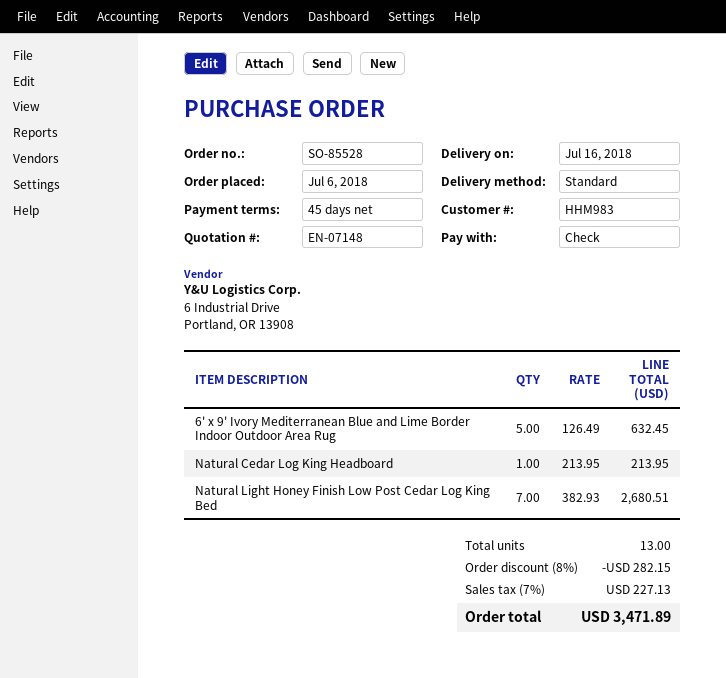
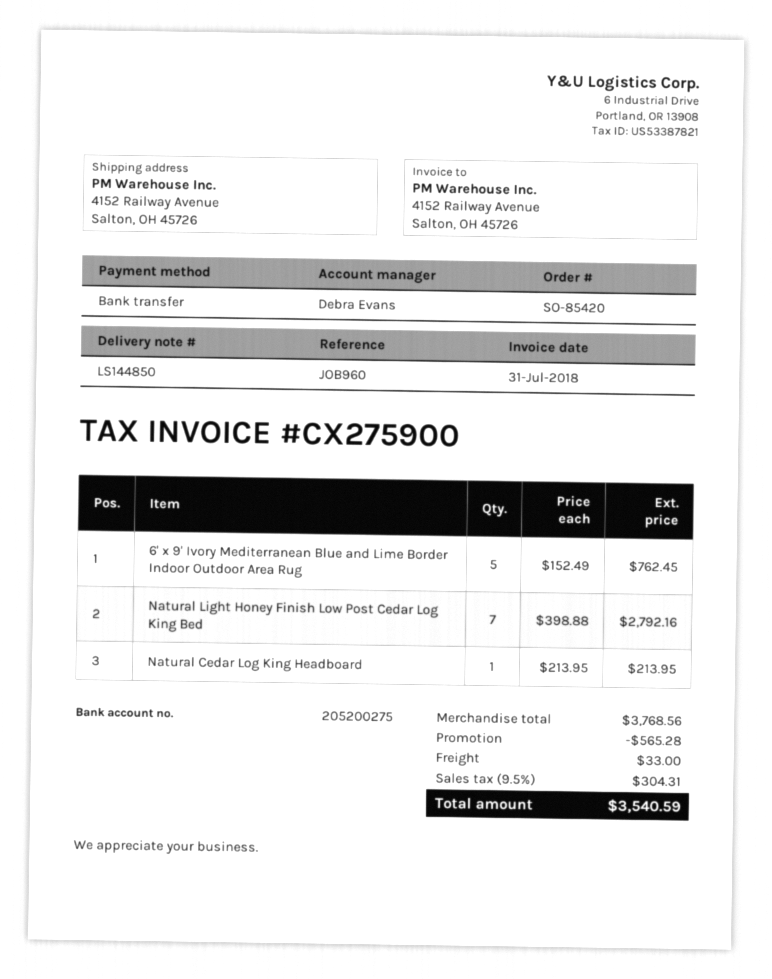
order number: SO-85528 -> SO-85420
payment method: cheque -> bank transfer
6' x 9' Ivory Mediterranean Blue and Lime Border Indoor Outdoor Area Rug: 5 x 126.49 = 632.45 -> 5 x 152.49 = 762.45
Natural Light Honey Finish Low Post Cedar Log King Bed: 7 x 382.93 = 2680.51 -> 7 x 398.88 = 2792.16
discount: 282.15 -> 565.28
shipping: none -> 33.00
tax: 7% = 227.13 -> 9.5% = 304.31
total: 3471.89 -> 3540.59

